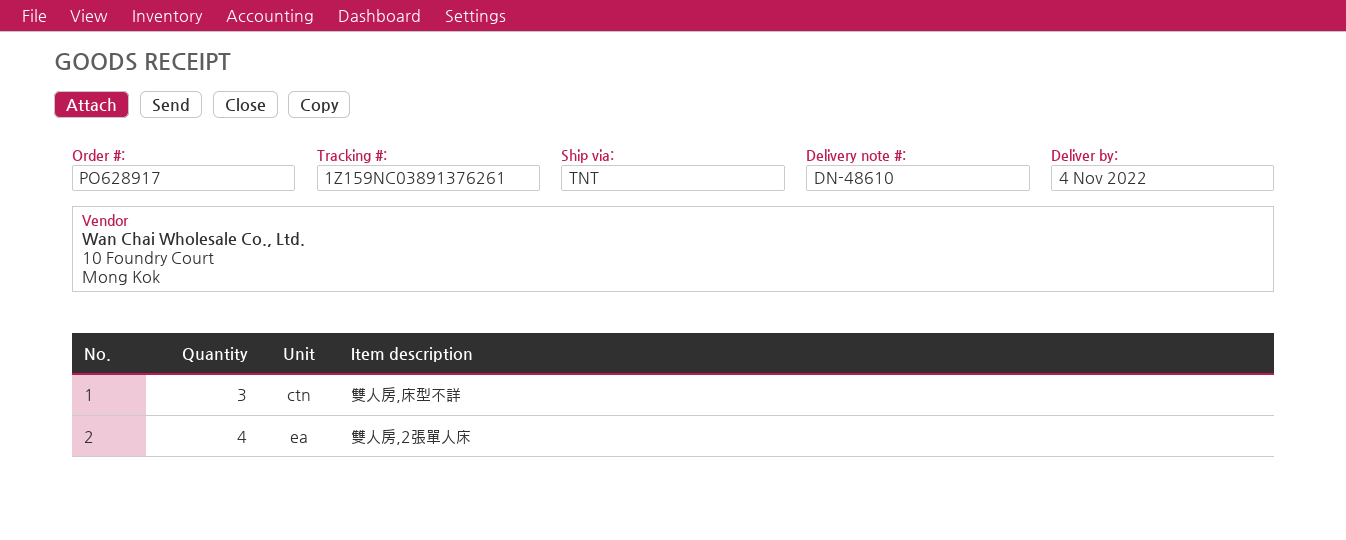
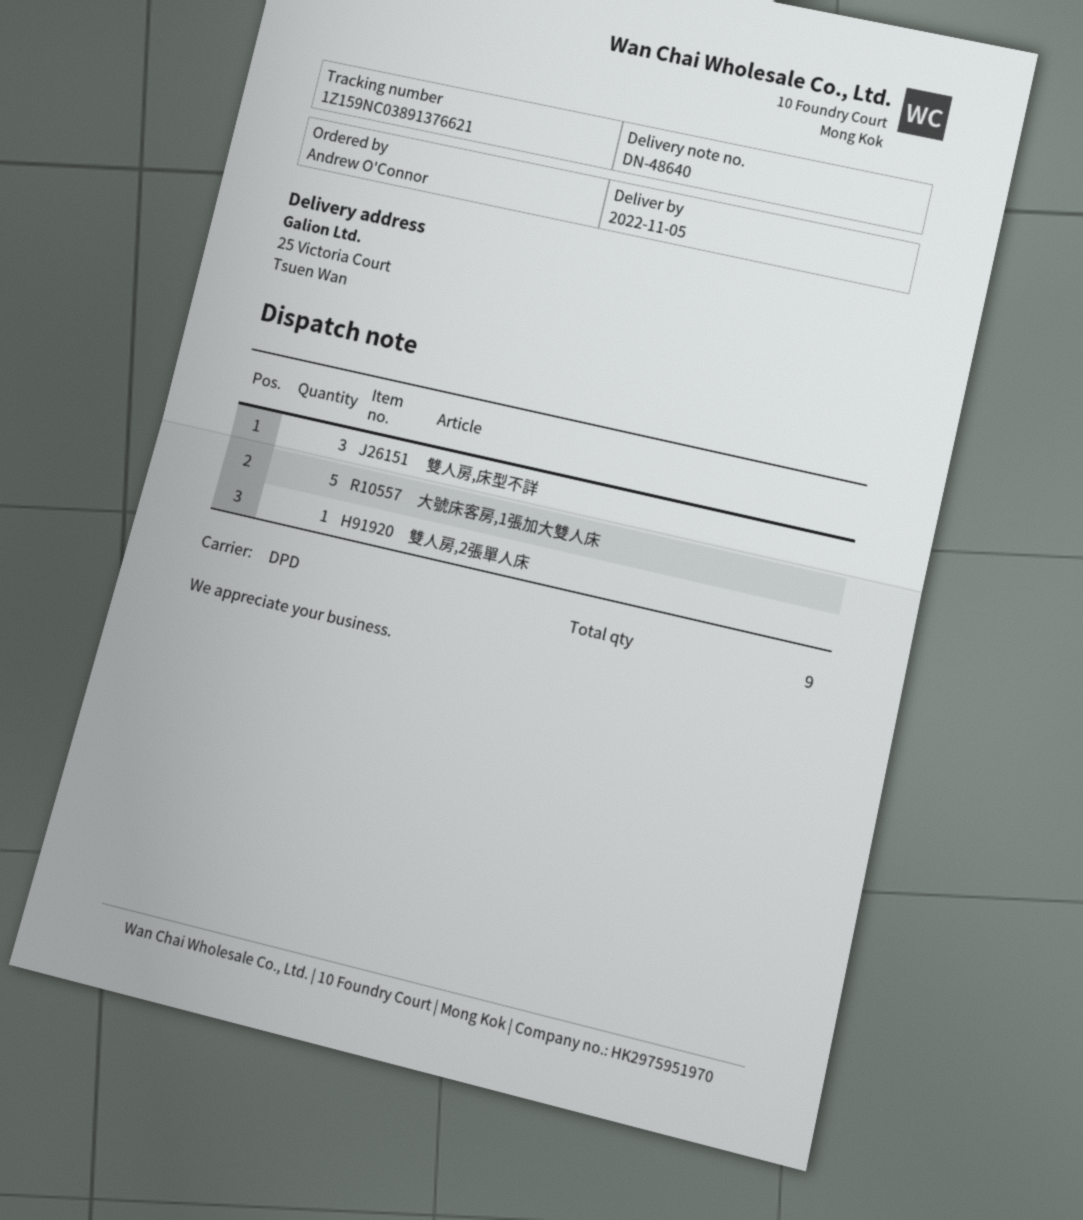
delivery note number: DN-48610 -> DN-48640
delivery date: 2022-11-04 -> 2022-11-05
shipping method: TNT -> DPD
tracking number: 1Z159NC03891376261 -> 1Z159NC03891376621
雙人房,2張單人床: 4 -> 1
大號床客房,1張加大雙人床: none -> 5

